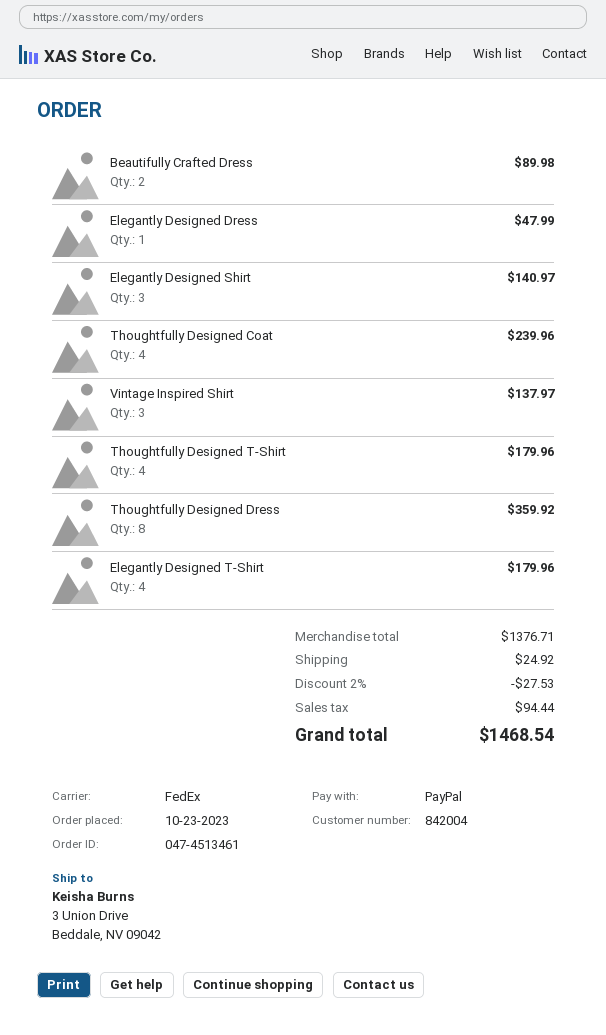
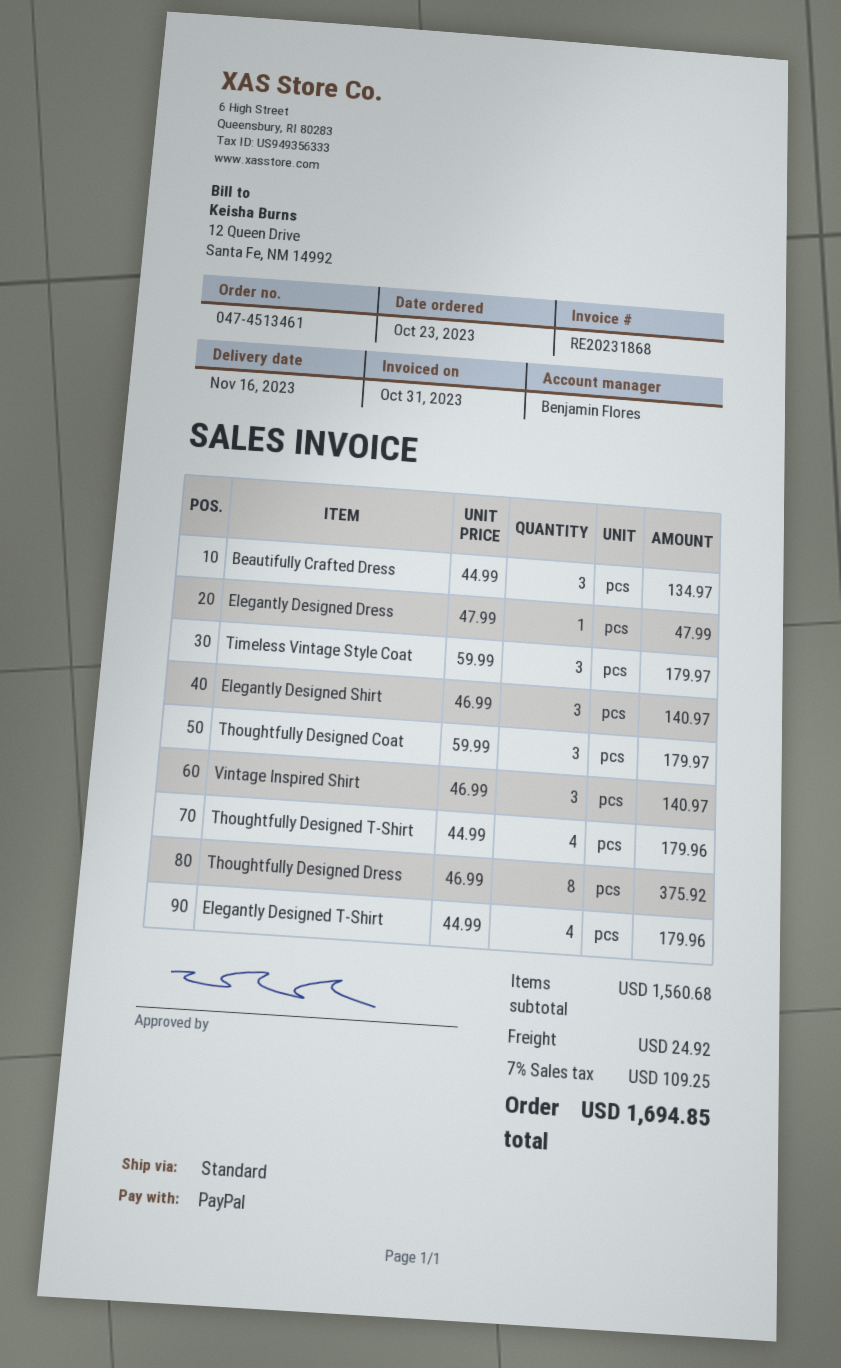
shipping method: FedEx -> standard
Beautifully Crafted Dress: 2 for 89.98 -> 3 for 134.97
Thoughtfully Designed Coat: 4 for 239.96 -> 3 for 179.97
Vintage Inspired Shirt: 3 for 137.97 -> 3 for 140.97
Thoughtfully Designed Dress: 8 for 359.92 -> 8 for 375.92
Timeless Vintage Style Coat: none -> 3 for 179.97
subtotal: 1376.71 -> 1560.68
discount: 2% = 27.53 -> none
tax: 94.44 -> 109.25
total: 1468.54 -> 1694.85

